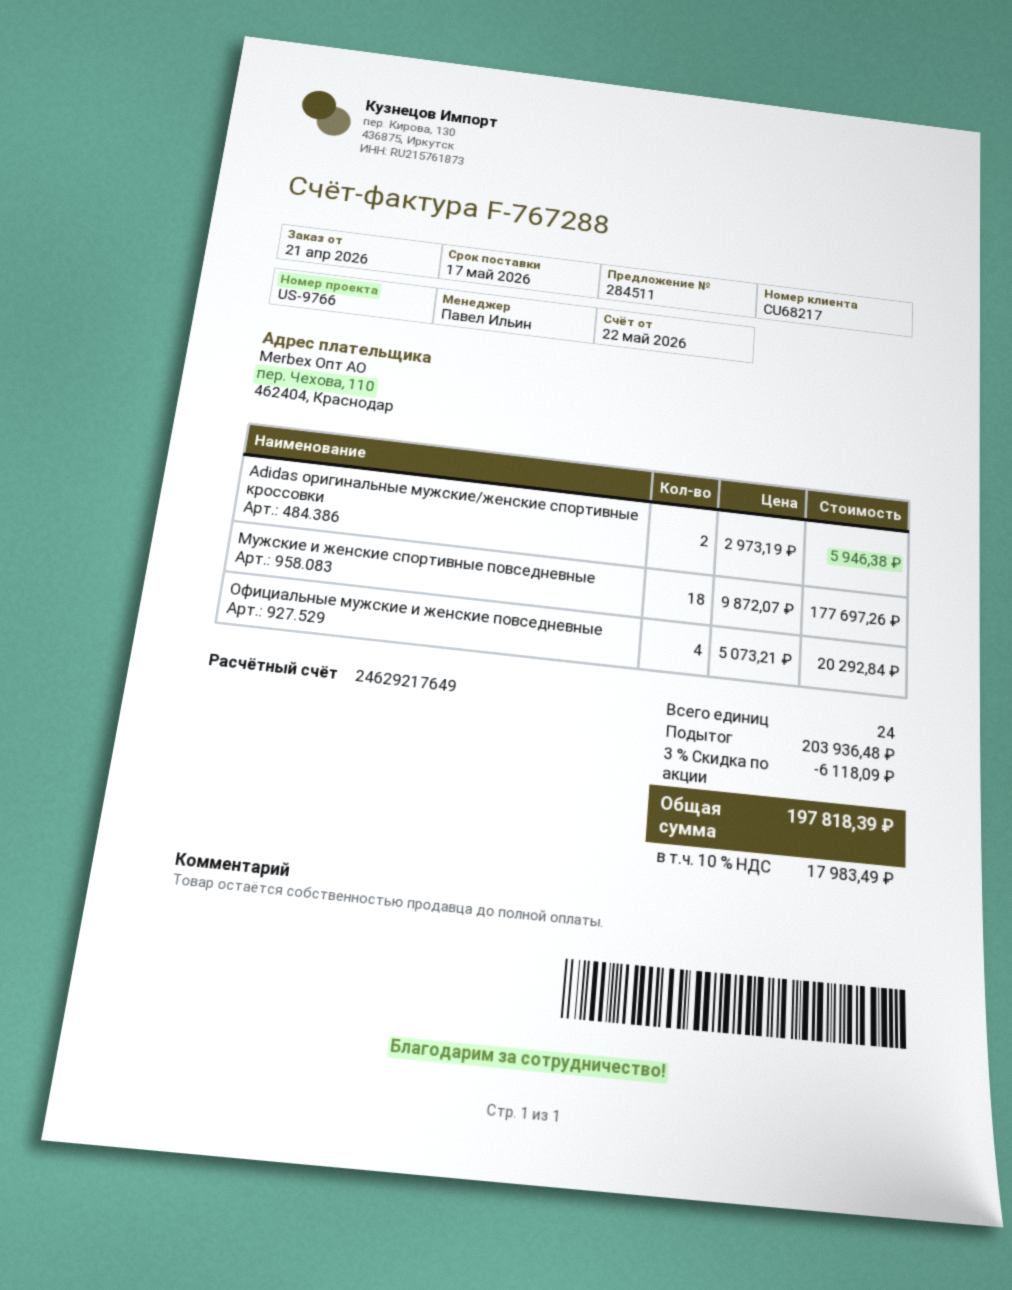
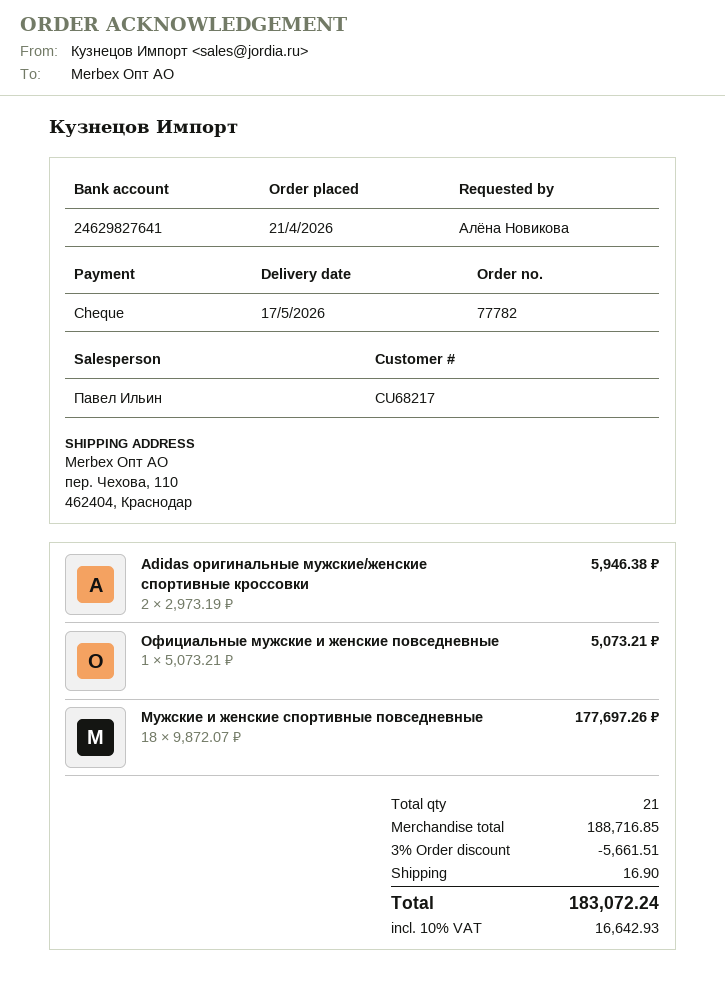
bank account: 24629217649 -> 24629827641
Официальные мужские и женские повседневные: 4 x 5073.21 = 20292.84 -> 1 x 5073.21 = 5073.21
total quantity: 24 -> 21
subtotal: 203936.48 -> 188716.85
discount: 3% = 6118.09 -> 3% = 5661.51
shipping: none -> 16.90
tax: 10% = 17983.49 -> 10% = 16642.93
total: 197818.39 -> 183072.24

